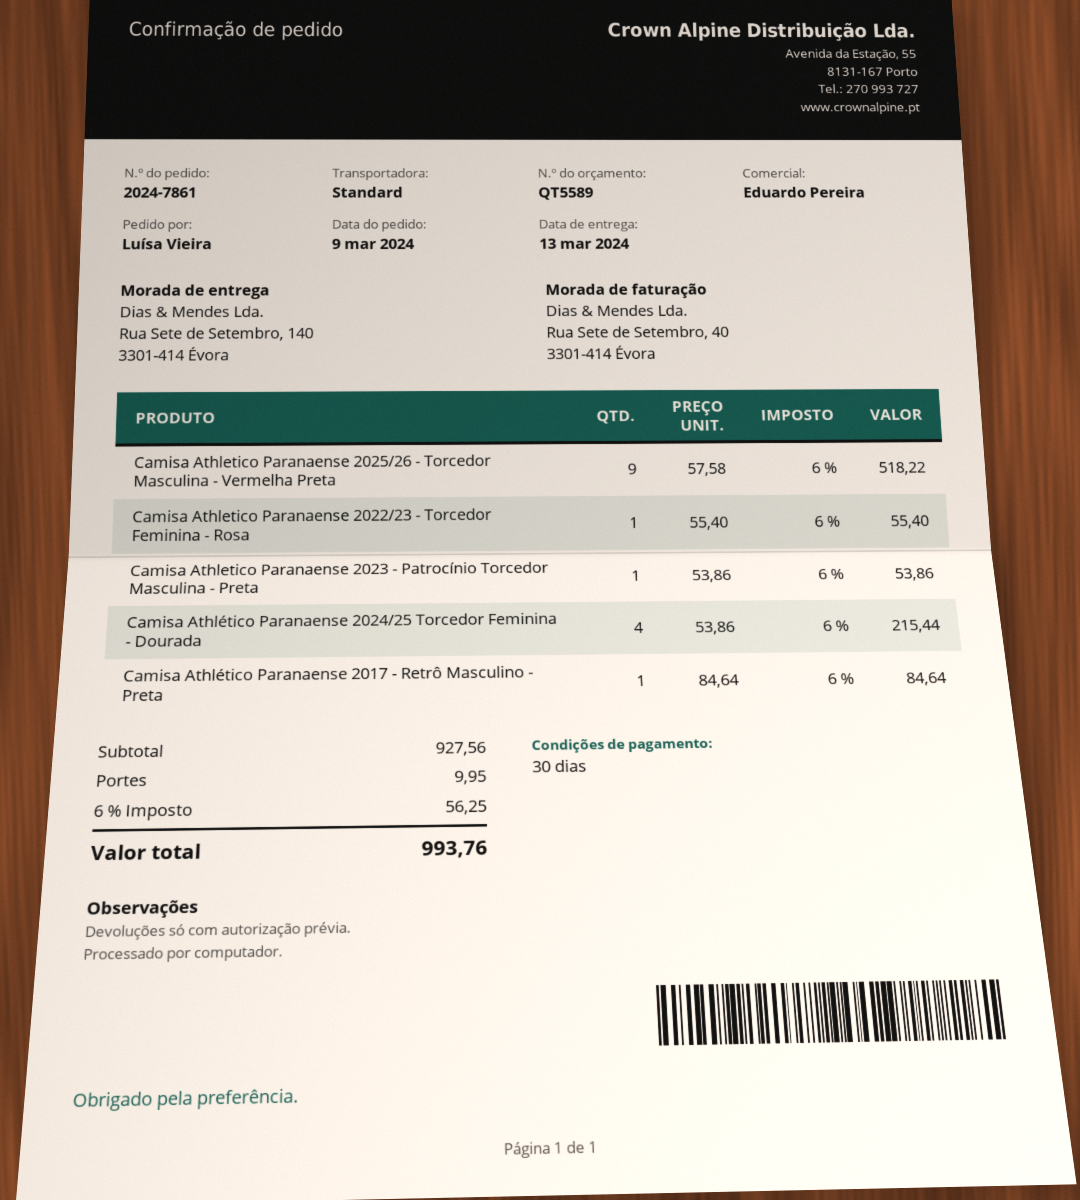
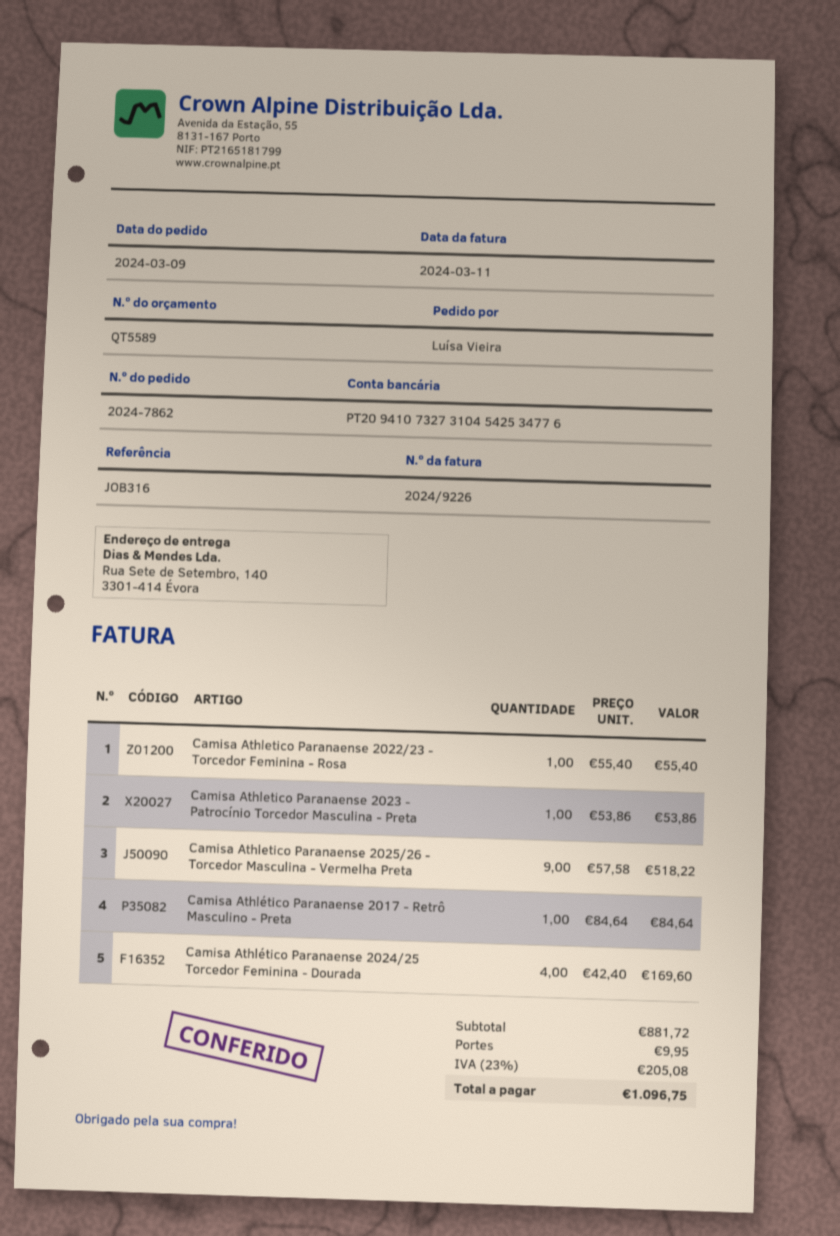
order number: 2024-7861 -> 2024-7862
Camisa Athlético Paranaense 2024/25 Torcedor Feminina - Dourada: 4 x 53.86 = 215.44 -> 4 x 42.40 = 169.60
subtotal: 927.56 -> 881.72
tax: 6% = 56.25 -> 23% = 205.08
total: 993.76 -> 1096.75

